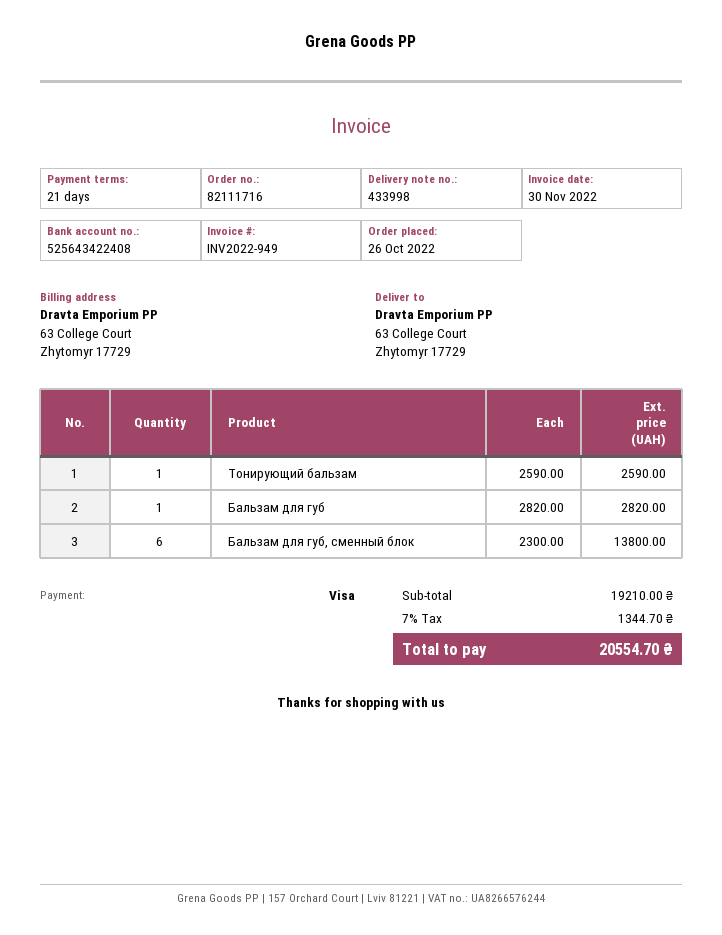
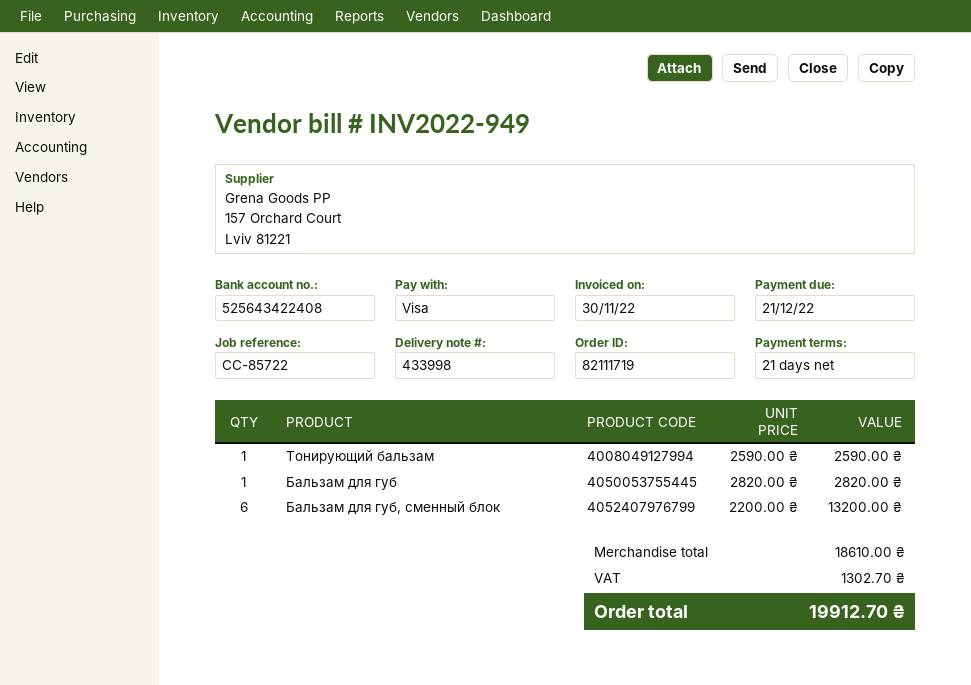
order number: 82111716 -> 82111719
Бальзам для губ, сменный блок: 6 x 2300.00 = 13800.00 -> 6 x 2200.00 = 13200.00
subtotal: 19210.00 -> 18610.00
tax: 1344.70 -> 1302.70
total: 20554.70 -> 19912.70

